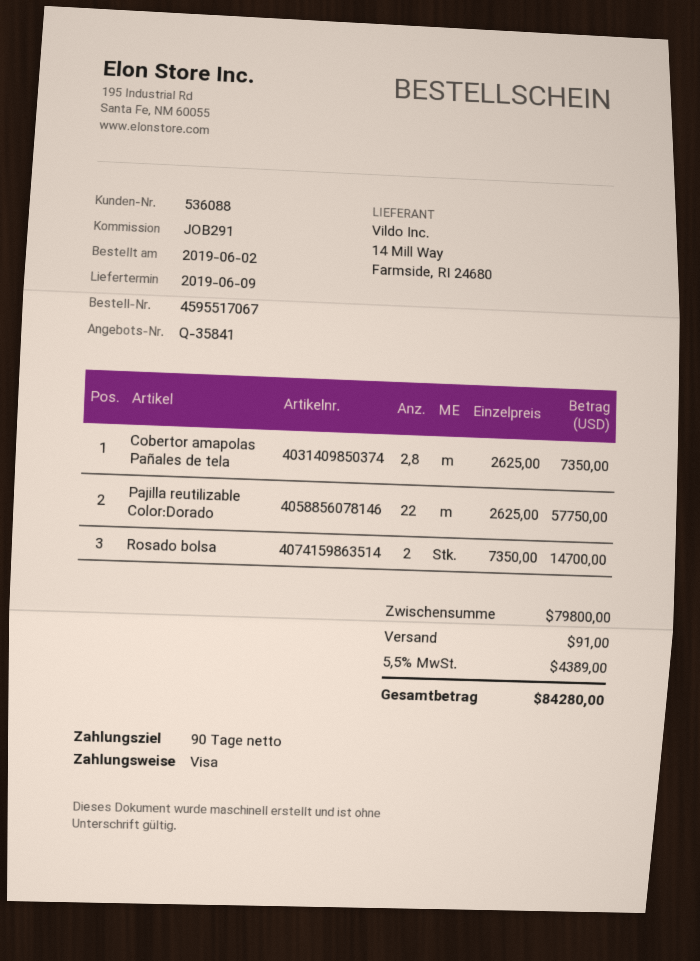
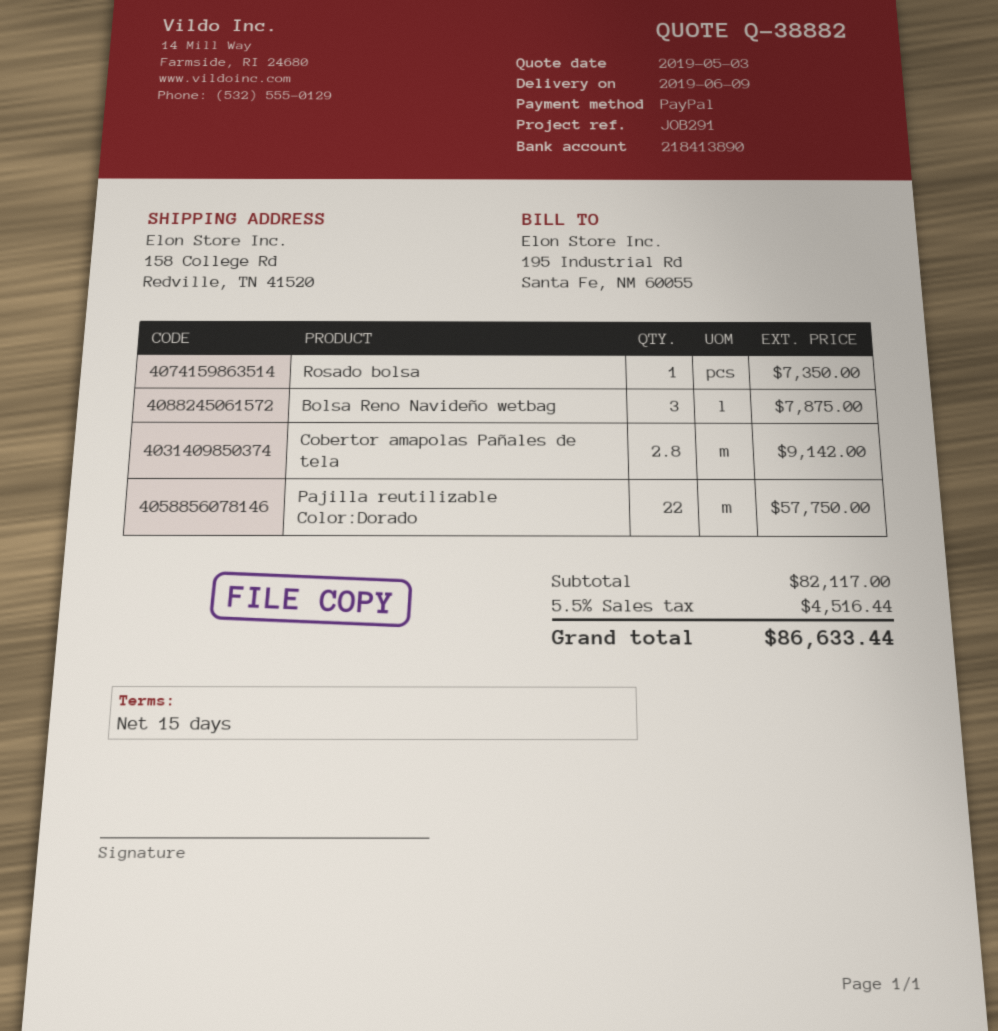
quote number: Q-35841 -> Q-38882
payment terms: 90 days -> 15 days
payment method: Visa -> PayPal
Cobertor amapolas Pañales de tela: 2.8 for 7350.00 -> 2.8 for 9142.00
Rosado bolsa: 2 for 14700.00 -> 1 for 7350.00
Bolsa Reno Navideño wetbag: none -> 3 for 7875.00
subtotal: 79800.00 -> 82117.00
shipping: 91.00 -> none
tax: 5.5% = 4389.00 -> 5.5% = 4516.44
total: 84280.00 -> 86633.44

